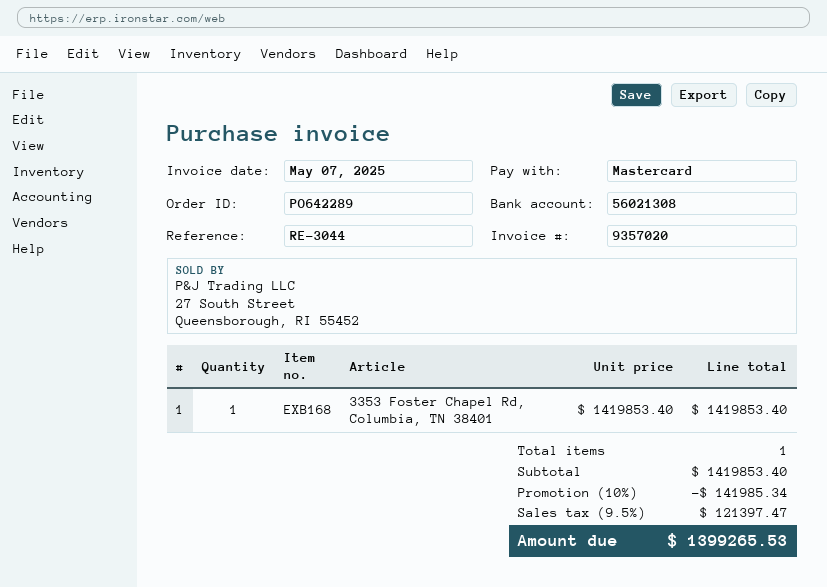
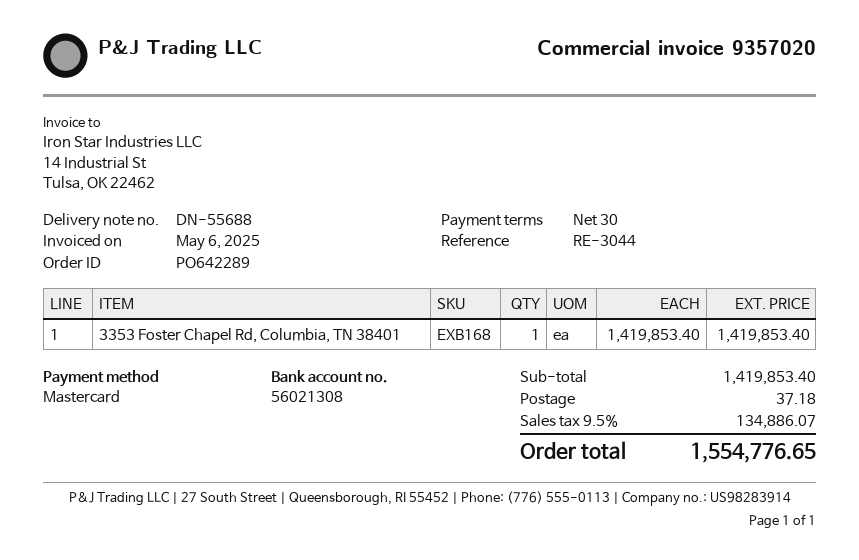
invoice date: 2025-05-07 -> 2025-05-06
discount: 10% = 141985.34 -> none
shipping: none -> 37.18
tax: 9.5% = 121397.47 -> 9.5% = 134886.07
total: 1399265.53 -> 1554776.65

